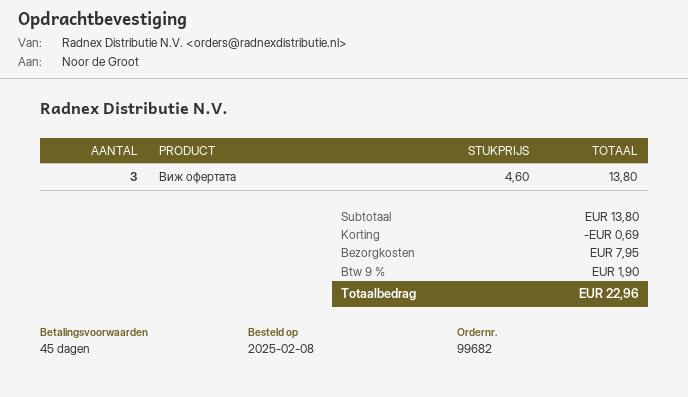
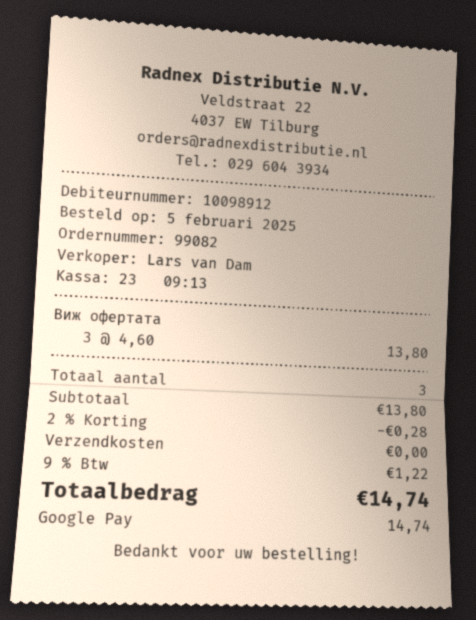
order number: 99682 -> 99082
order date: 2025-02-08 -> 2025-02-05
discount: 0.69 -> 0.28
shipping: 7.95 -> 0.00
tax: 9% = 1.90 -> 9% = 1.22
total: 22.96 -> 14.74

